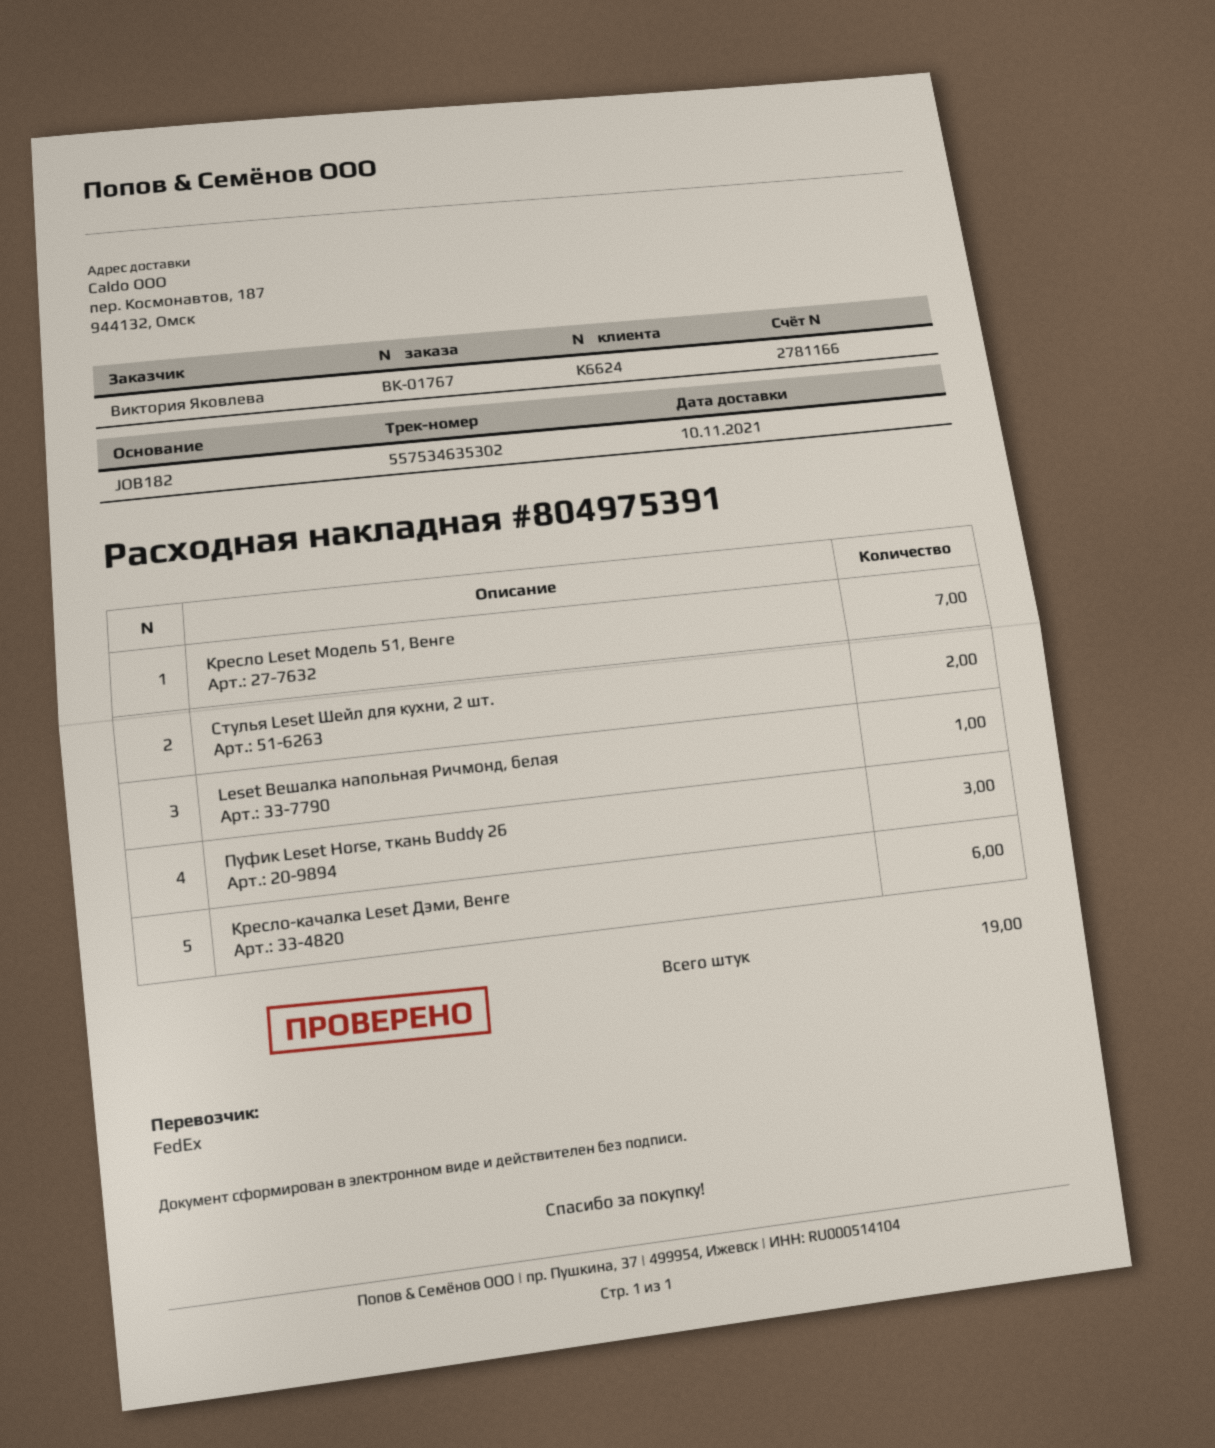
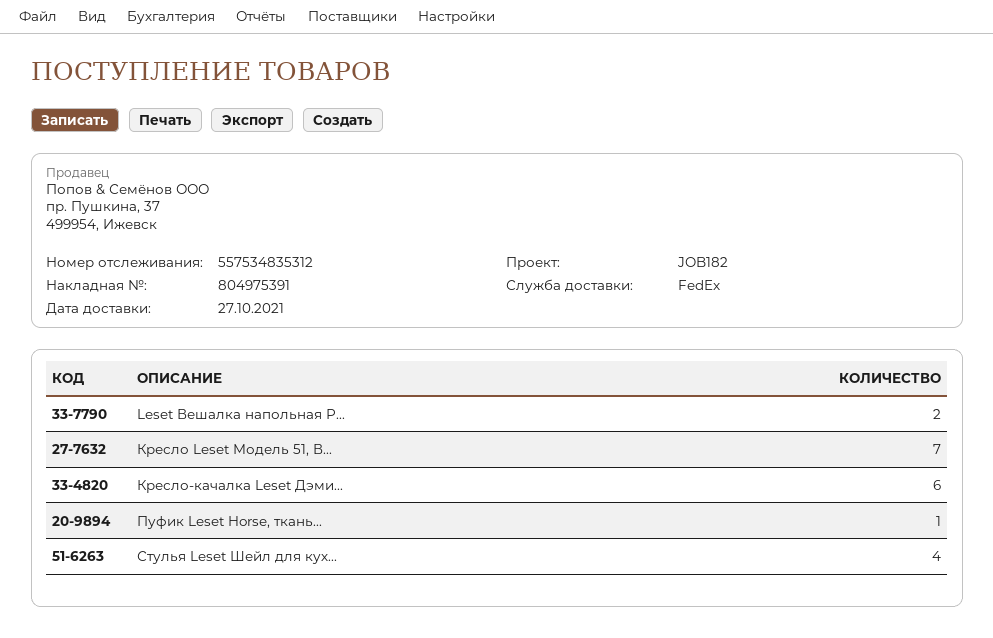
delivery date: 2021-11-10 -> 2021-10-27
tracking number: 557534635302 -> 557534835312
Стулья Leset Шейл для кухни, 2 шт.: 2 -> 4
Leset Вешалка напольная Ричмонд, белая: 1 -> 2
Пуфик Leset Horse, ткань Buddy 26: 3 -> 1

